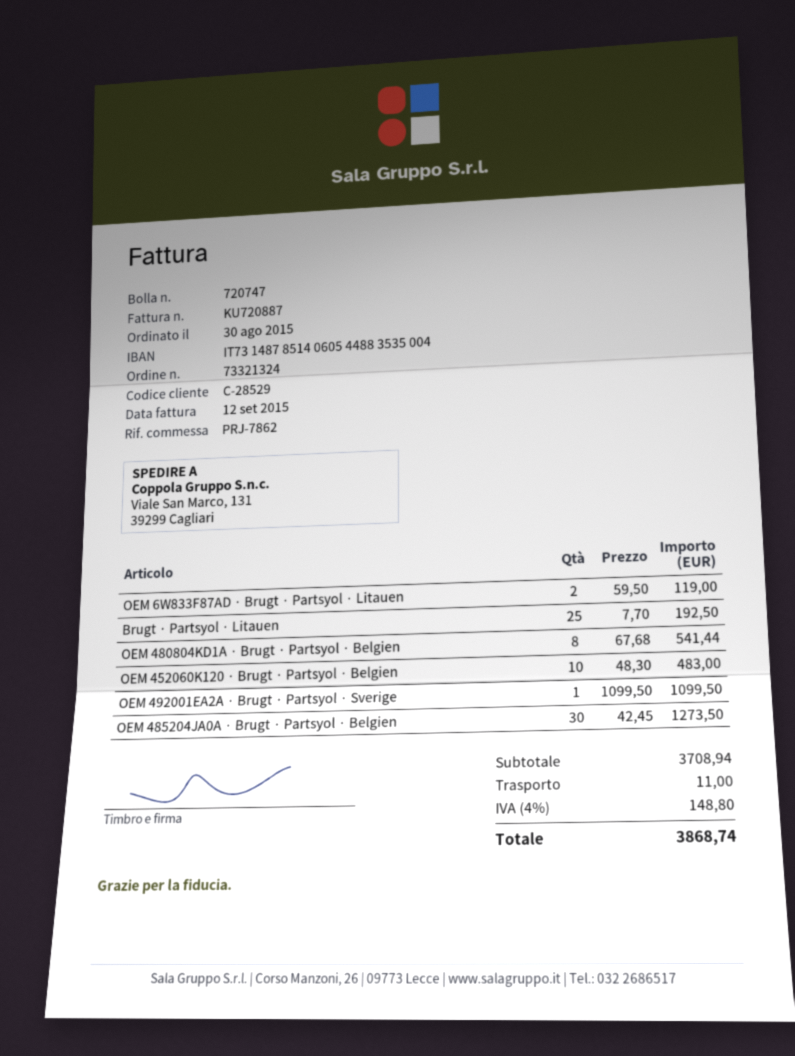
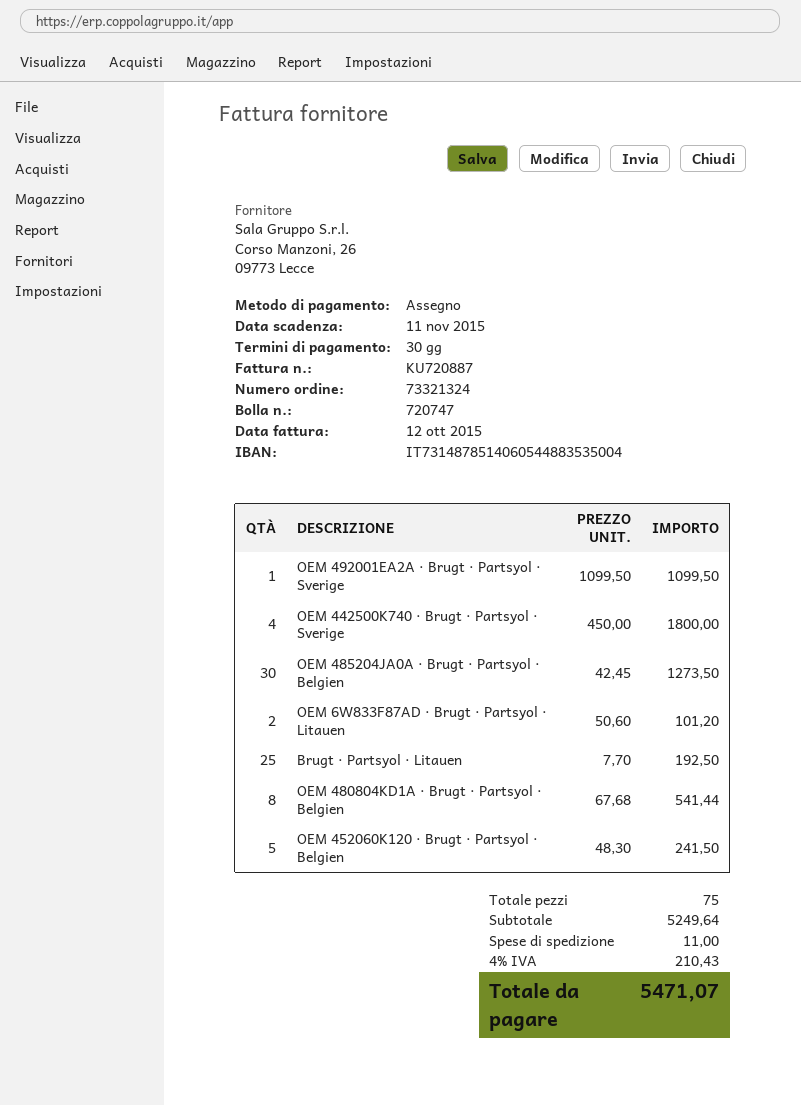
invoice date: 2015-09-12 -> 2015-10-12
OEM 6W833F87AD · Brugt · Partsyol · Litauen: 2 x 59.50 = 119.00 -> 2 x 50.60 = 101.20
OEM 452060K120 · Brugt · Partsyol · Belgien: 10 x 48.30 = 483.00 -> 5 x 48.30 = 241.50
OEM 442500K740 · Brugt · Partsyol · Sverige: none -> 4 x 450.00 = 1800.00
subtotal: 3708.94 -> 5249.64
tax: 4% = 148.80 -> 4% = 210.43
total: 3868.74 -> 5471.07

